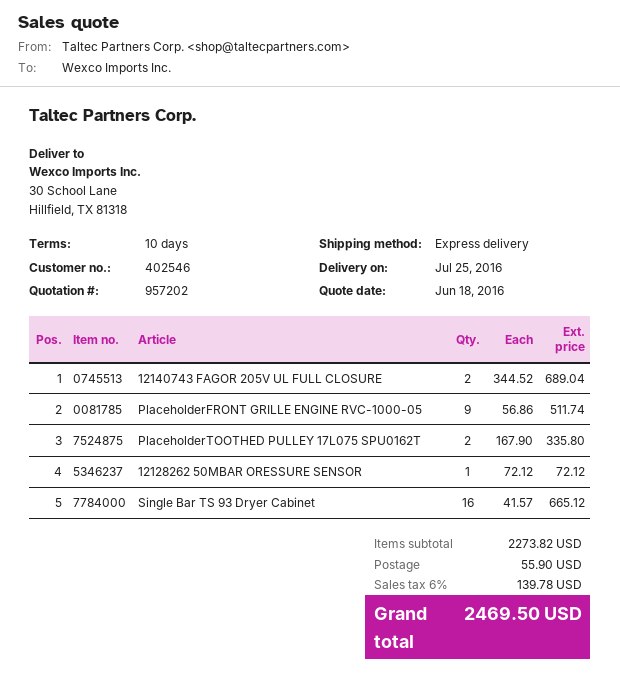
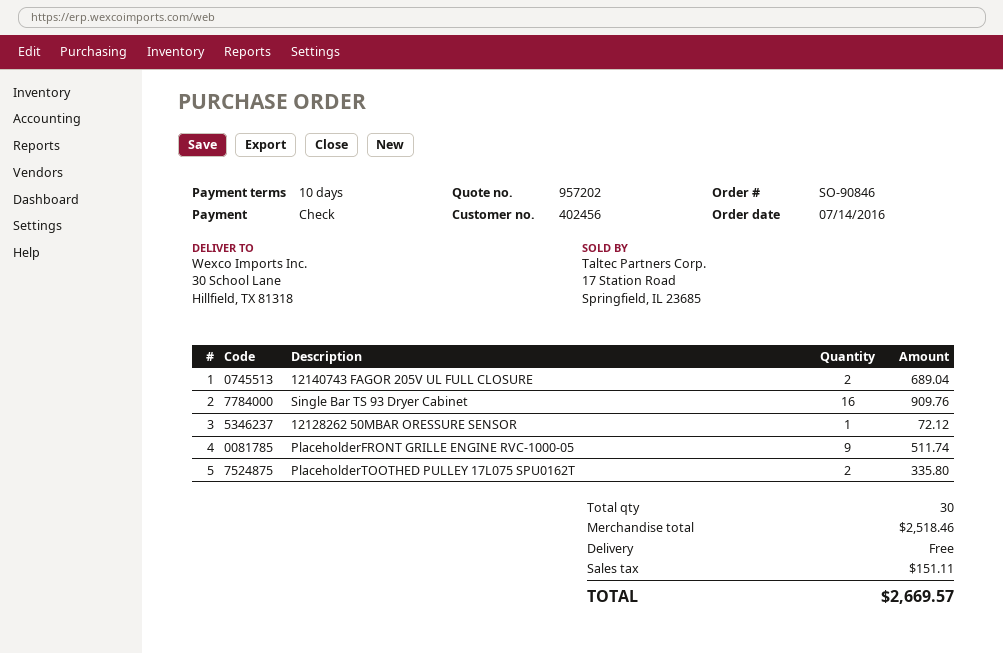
customer number: 402546 -> 402456
Single Bar TS 93 Dryer Cabinet: 16 for 665.12 -> 16 for 909.76
subtotal: 2273.82 -> 2518.46
shipping: 55.90 -> 0.00
tax: 139.78 -> 151.11
total: 2469.50 -> 2669.57

